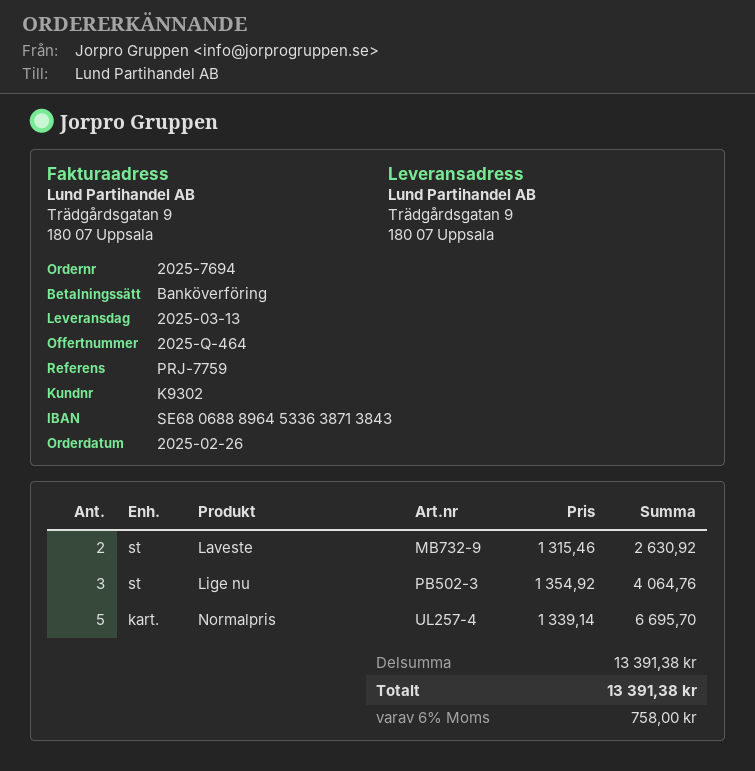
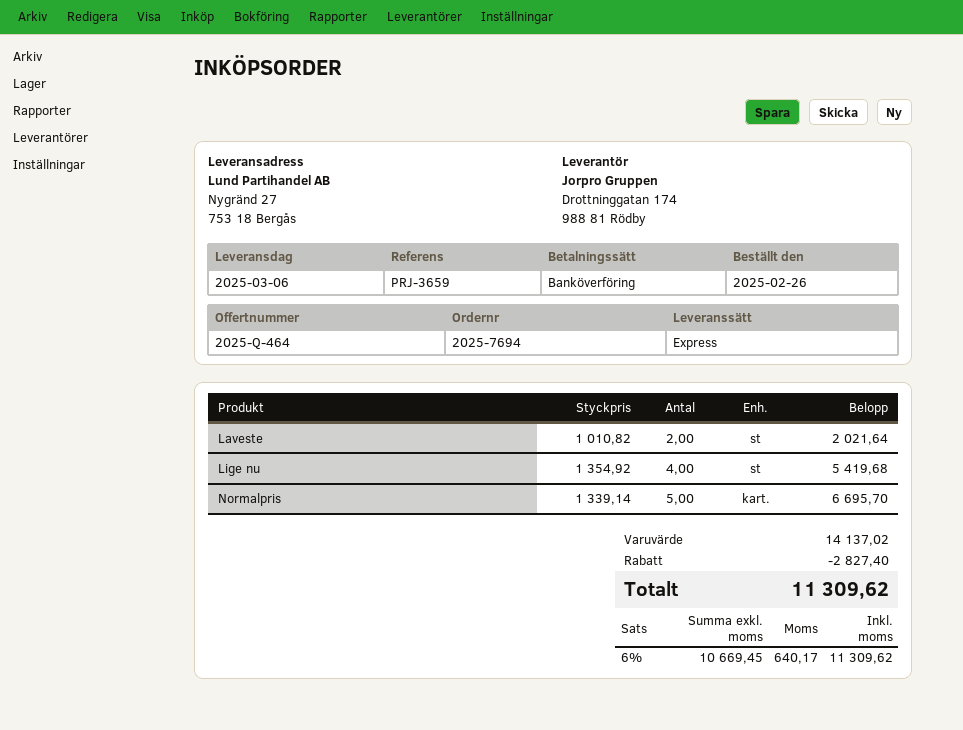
delivery date: 2025-03-13 -> 2025-03-06
reference: PRJ-7759 -> PRJ-3659
ship to: Trädgårdsgatan 9, 180 07 Uppsala -> Nygränd 27, 753 18 Bergås
Laveste: 2 x 1315.46 = 2630.92 -> 2 x 1010.82 = 2021.64
Lige nu: 3 x 1354.92 = 4064.76 -> 4 x 1354.92 = 5419.68
subtotal: 13391.38 -> 14137.02
discount: none -> 2827.40
tax: 6% = 758.00 -> 6% = 640.17
total: 13391.38 -> 11309.62

